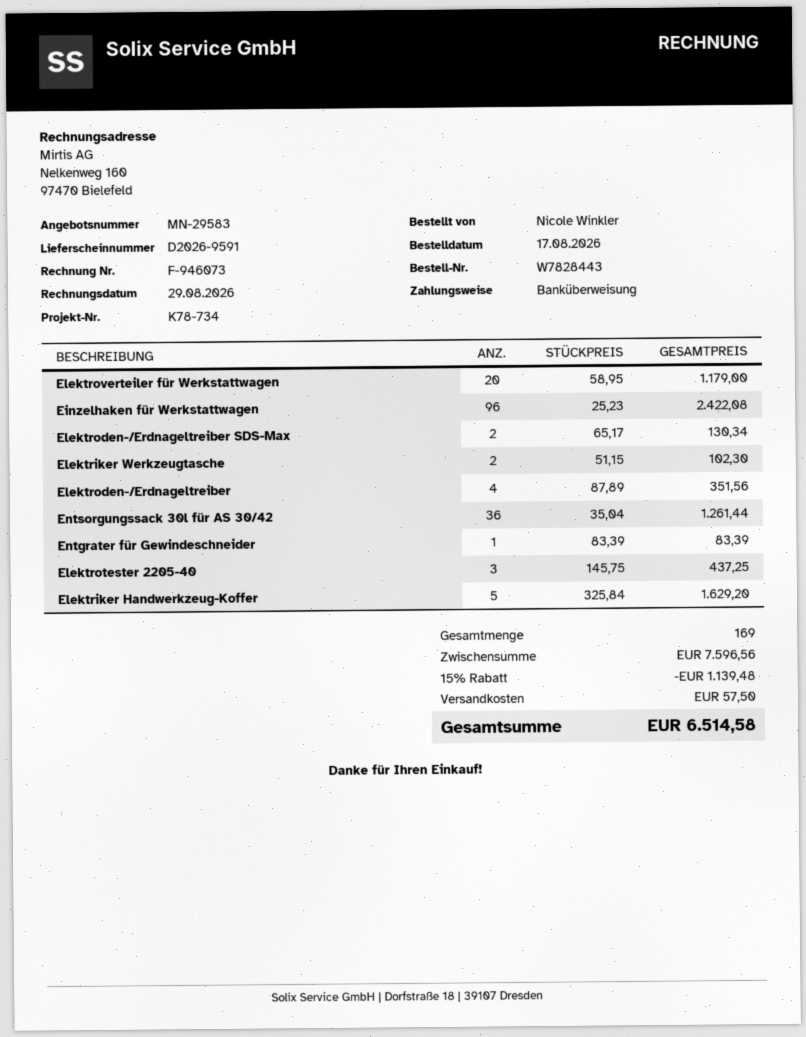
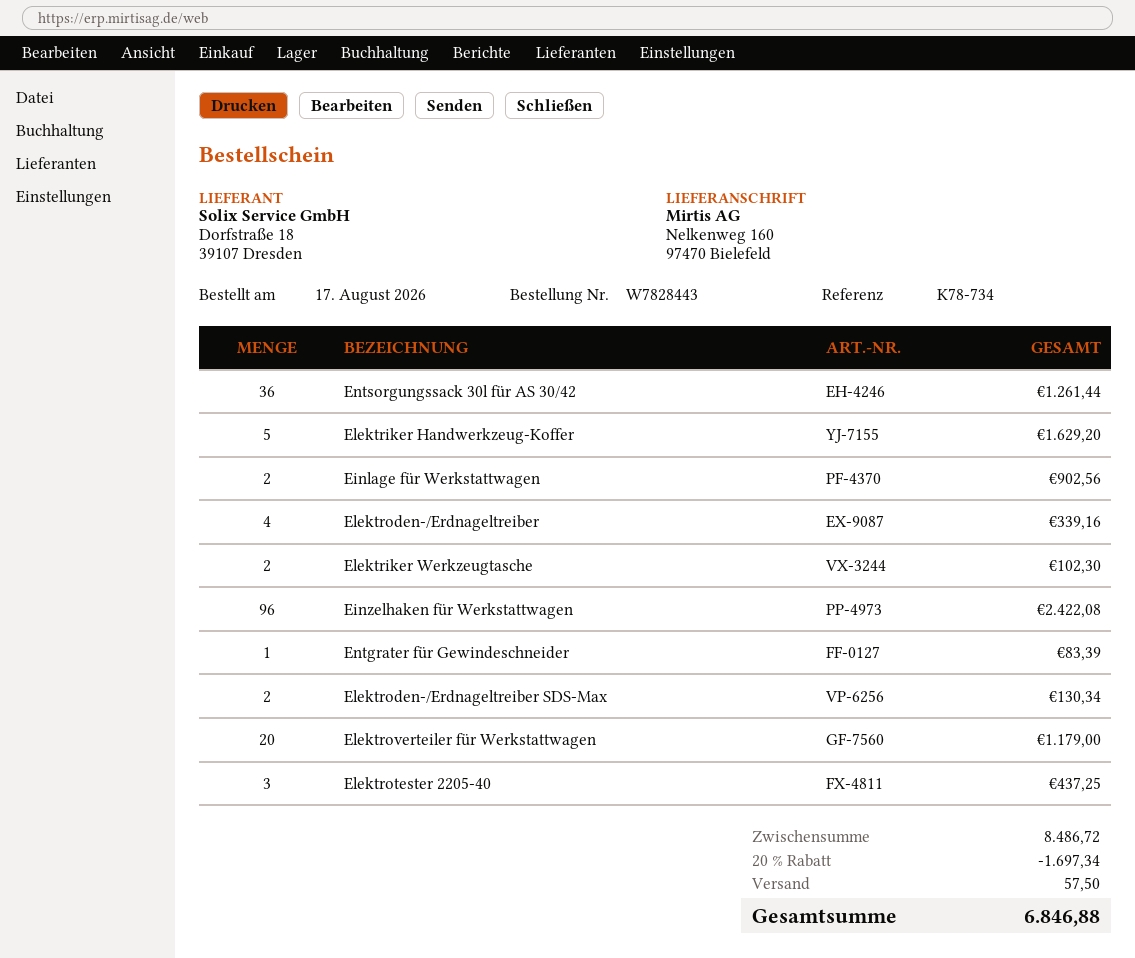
Elektroden-/Erdnageltreiber: 4 for 351.56 -> 4 for 339.16
Einlage für Werkstattwagen: none -> 2 for 902.56
subtotal: 7596.56 -> 8486.72
discount: 15% = 1139.48 -> 20% = 1697.34
total: 6514.58 -> 6846.88

